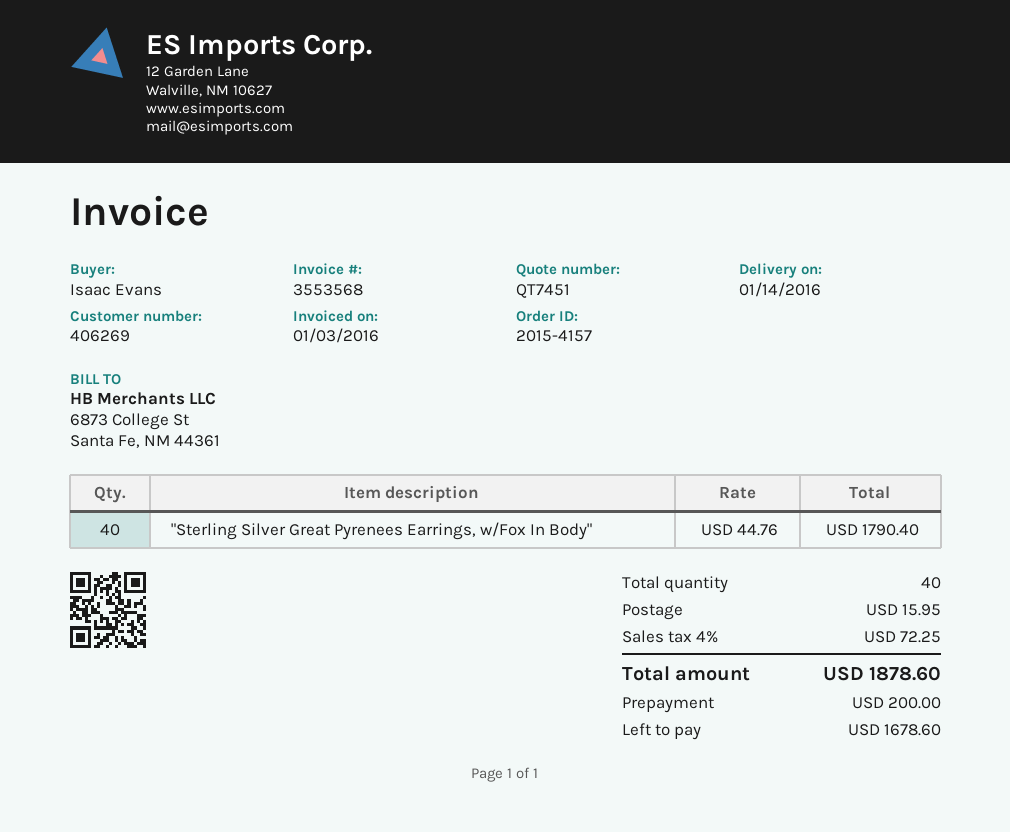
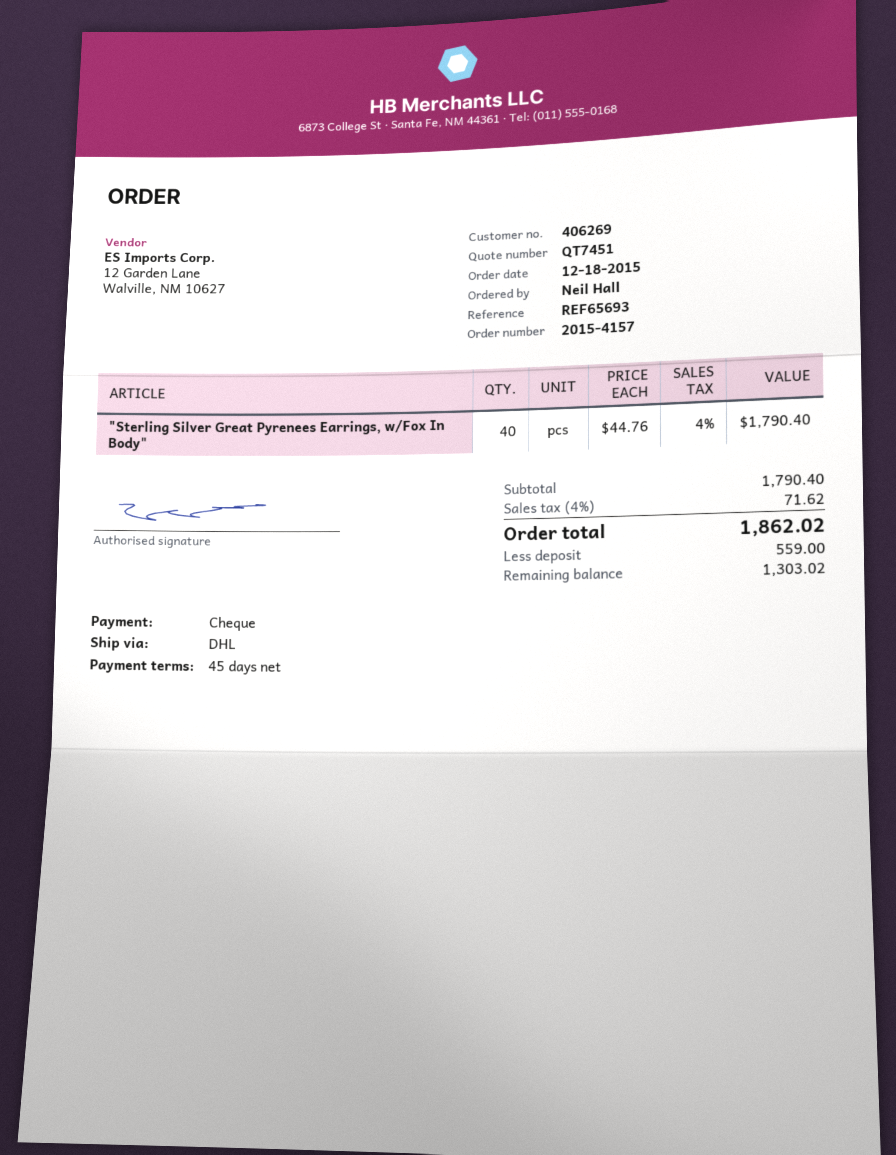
ordered by: Isaac Evans -> Neil Hall
shipping: 15.95 -> none
tax: 4% = 72.25 -> 4% = 71.62
total: 1878.60 -> 1862.02
deposit: 200.00 -> 559.00
balance: 1678.60 -> 1303.02

